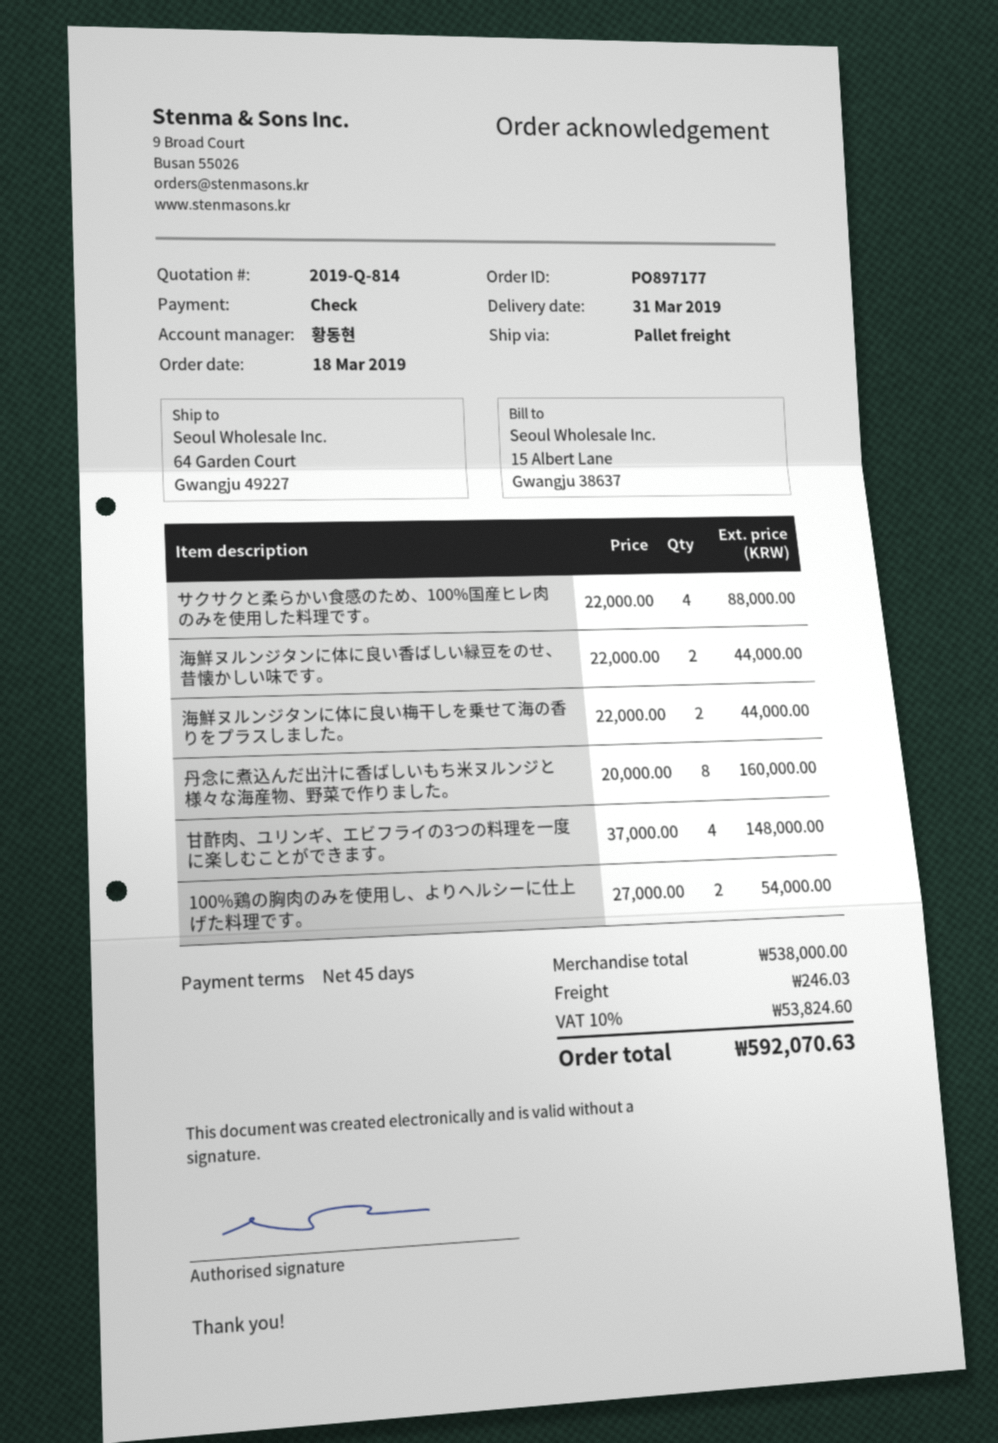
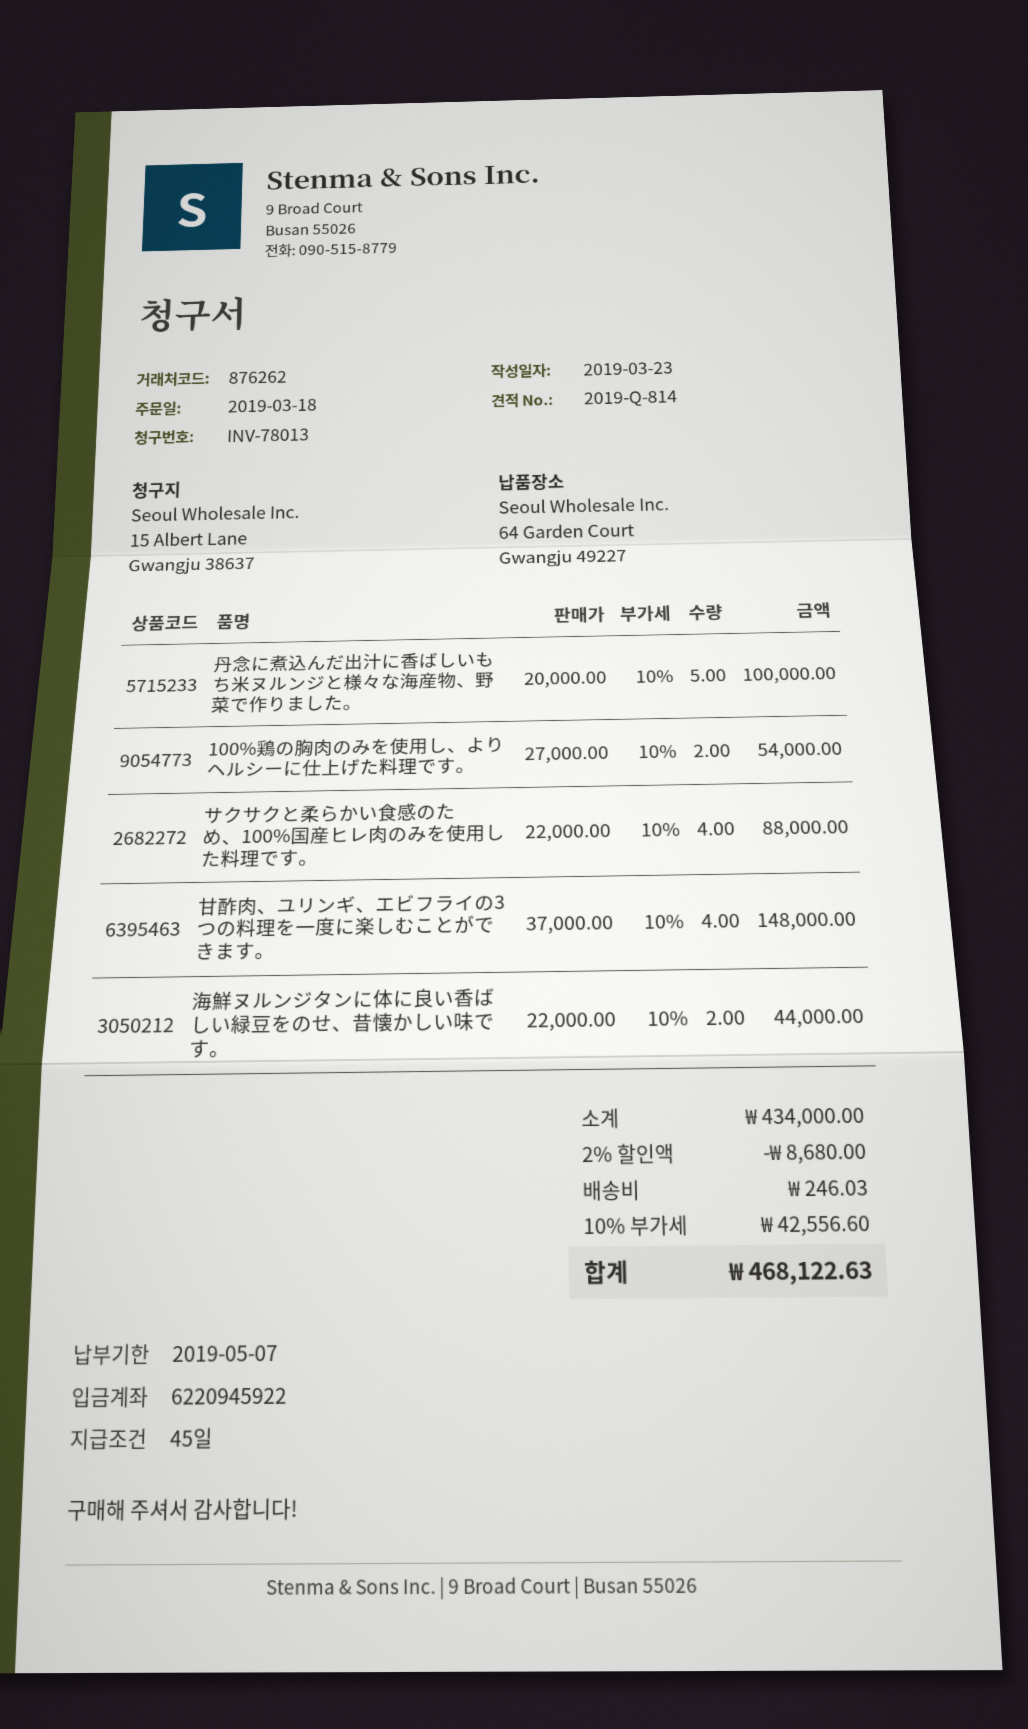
海鮮ヌルンジタンに体に良い梅干しを乗せて海の香りをプラスしました。: 2 x 22000.00 = 44000.00 -> none
丹念に煮込んだ出汁に香ばしいもち米ヌルンジと様々な海産物、野菜で作りました。: 8 x 20000.00 = 160000.00 -> 5 x 20000.00 = 100000.00
subtotal: 538000.00 -> 434000.00
discount: none -> 2% = 8680.00
tax: 10% = 53824.60 -> 10% = 42556.60
total: 592070.63 -> 468122.63

